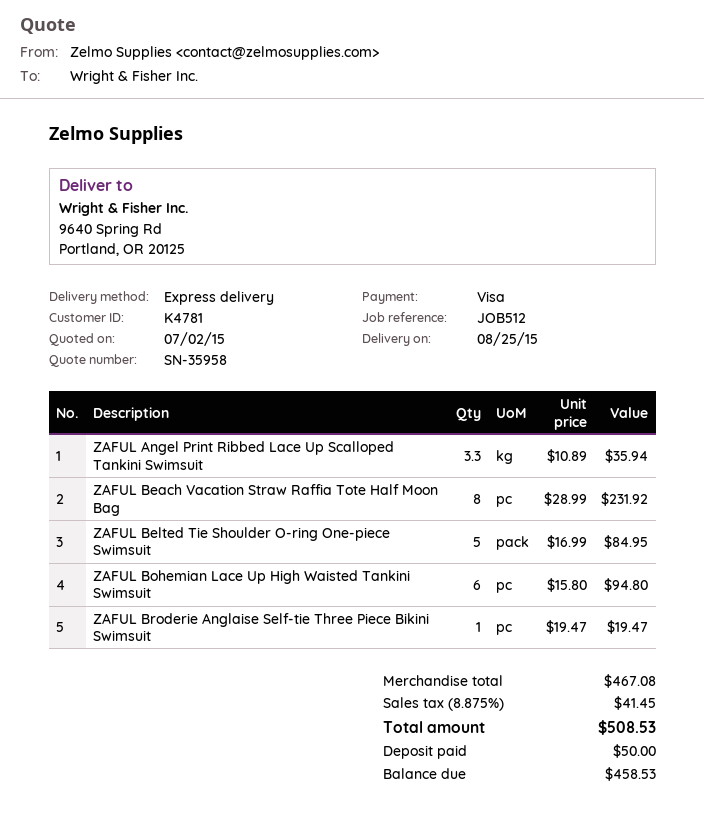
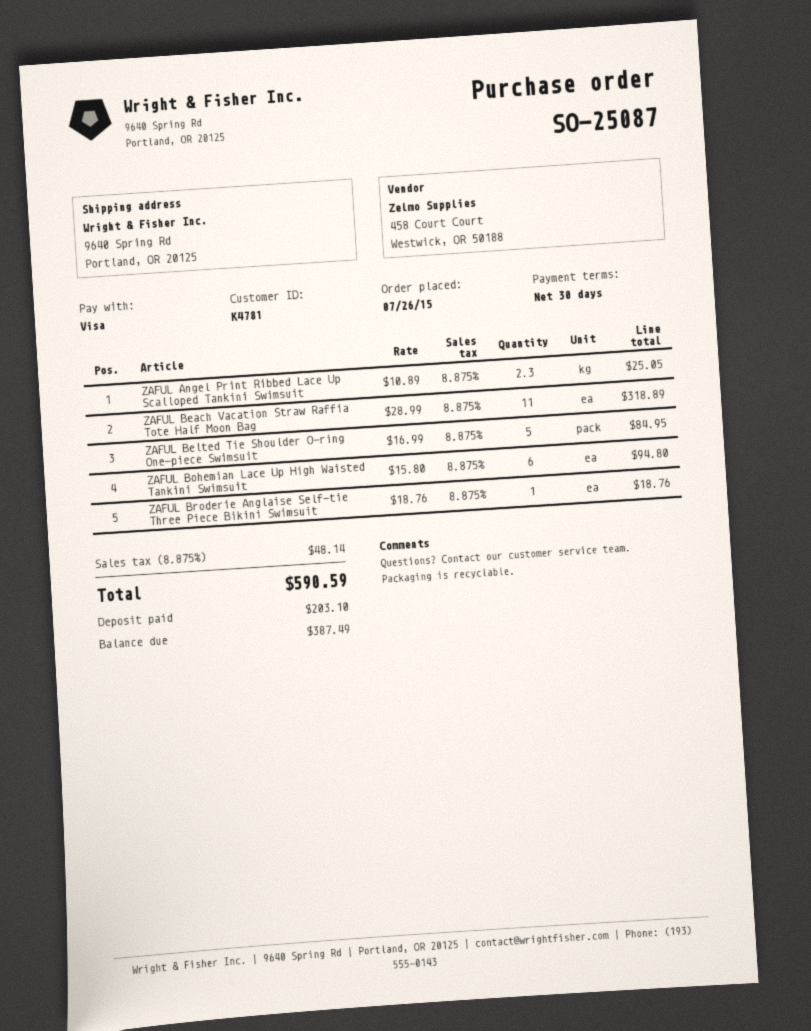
ZAFUL Angel Print Ribbed Lace Up Scalloped Tankini Swimsuit: 3.3 x 10.89 = 35.94 -> 2.3 x 10.89 = 25.05
ZAFUL Beach Vacation Straw Raffia Tote Half Moon Bag: 8 x 28.99 = 231.92 -> 11 x 28.99 = 318.89
ZAFUL Broderie Anglaise Self-tie Three Piece Bikini Swimsuit: 1 x 19.47 = 19.47 -> 1 x 18.76 = 18.76
tax: 8.875% = 41.45 -> 8.875% = 48.14
total: 508.53 -> 590.59
deposit: 50.00 -> 203.10
balance: 458.53 -> 387.49

